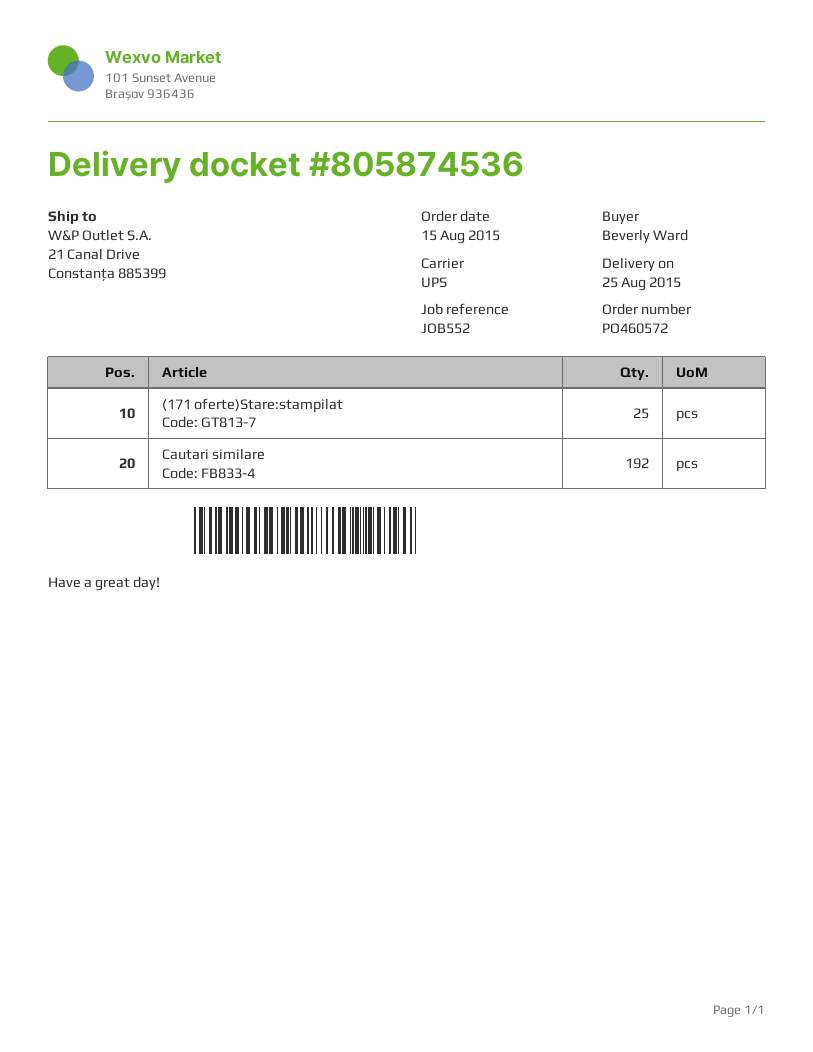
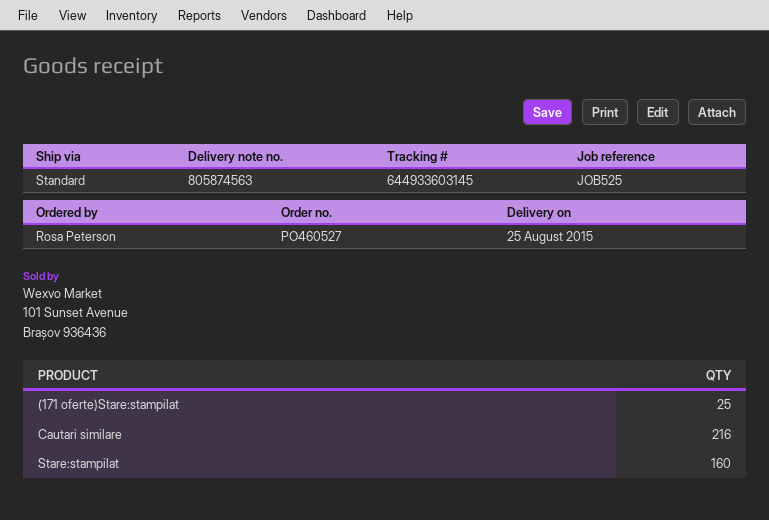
order number: PO460572 -> PO460527
delivery note number: 805874536 -> 805874563
reference: JOB552 -> JOB525
ordered by: Beverly Ward -> Rosa Peterson
shipping method: UPS -> standard
Cautari similare: 192 -> 216
Stare:stampilat: none -> 160

